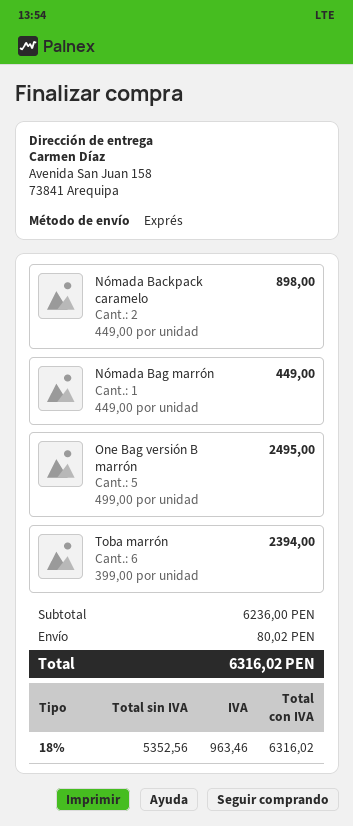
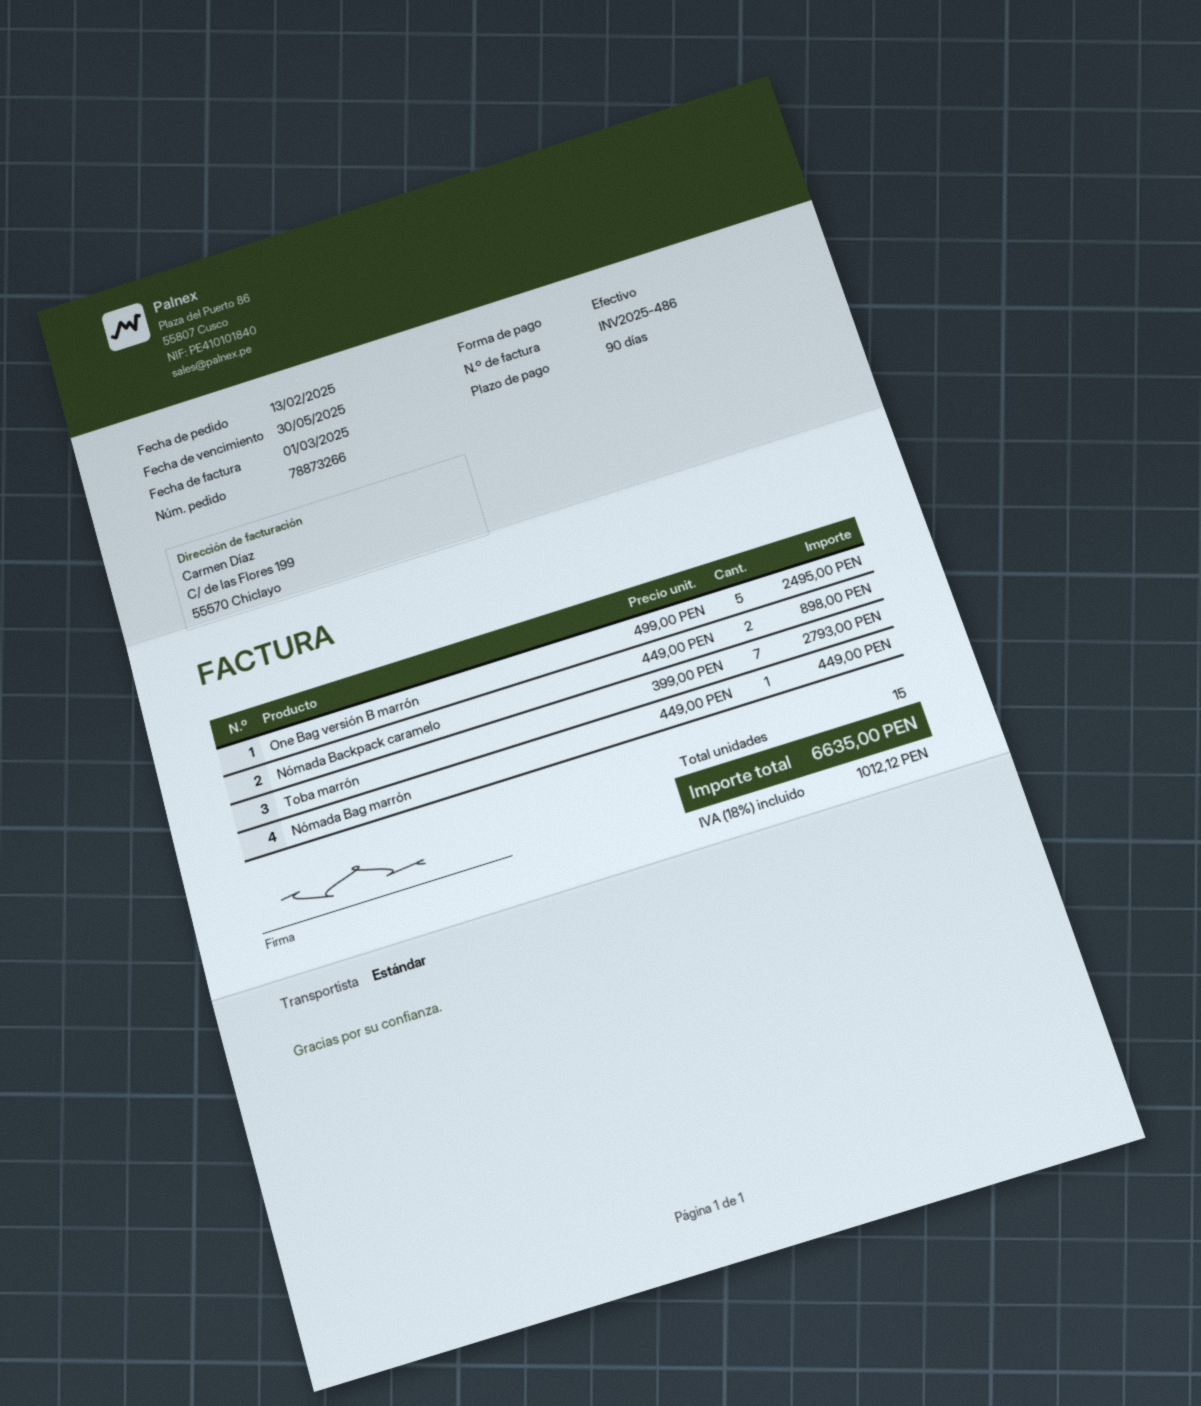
shipping method: express -> standard
Toba marrón: 6 x 399.00 = 2394.00 -> 7 x 399.00 = 2793.00
shipping: 80.02 -> none
tax: 18% = 963.46 -> 18% = 1012.12
total: 6316.02 -> 6635.00

